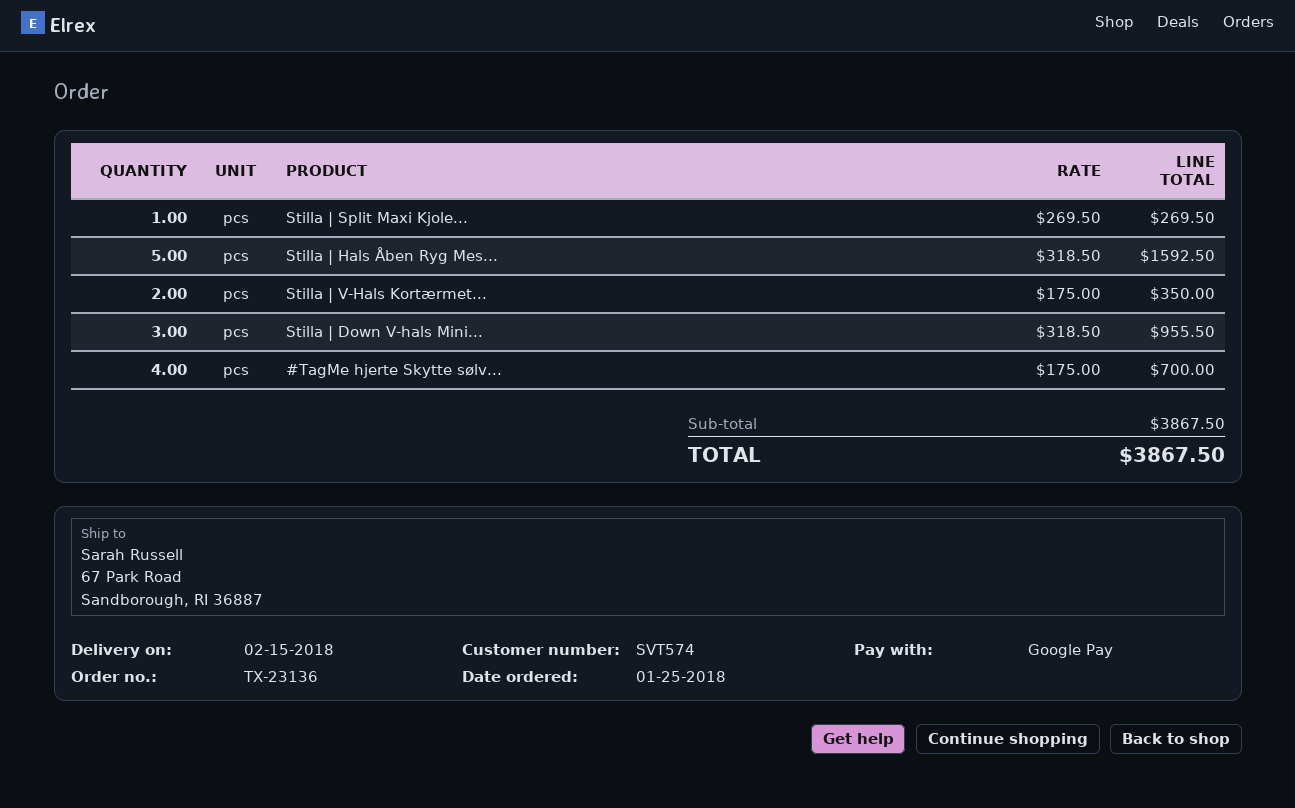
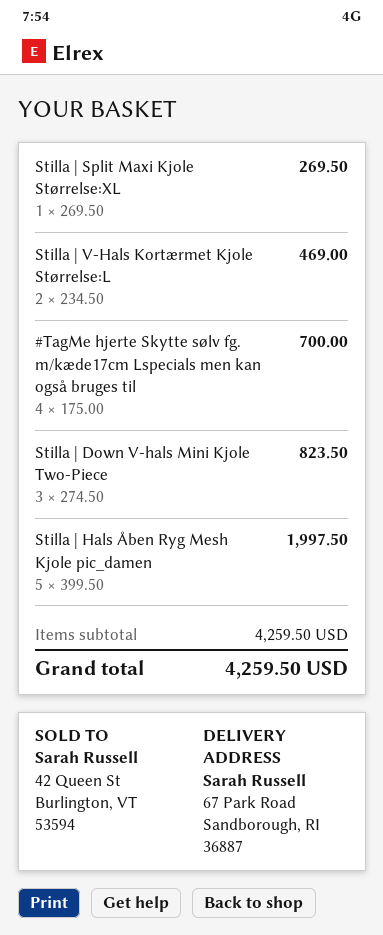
Stilla | Hals Åben Ryg Mes...: 5 x 318.50 = 1592.50 -> 5 x 399.50 = 1997.50
Stilla | V-Hals Kortærmet...: 2 x 175.00 = 350.00 -> 2 x 234.50 = 469.00
Stilla | Down V-hals Mini...: 3 x 318.50 = 955.50 -> 3 x 274.50 = 823.50
subtotal: 3867.50 -> 4259.50
total: 3867.50 -> 4259.50

